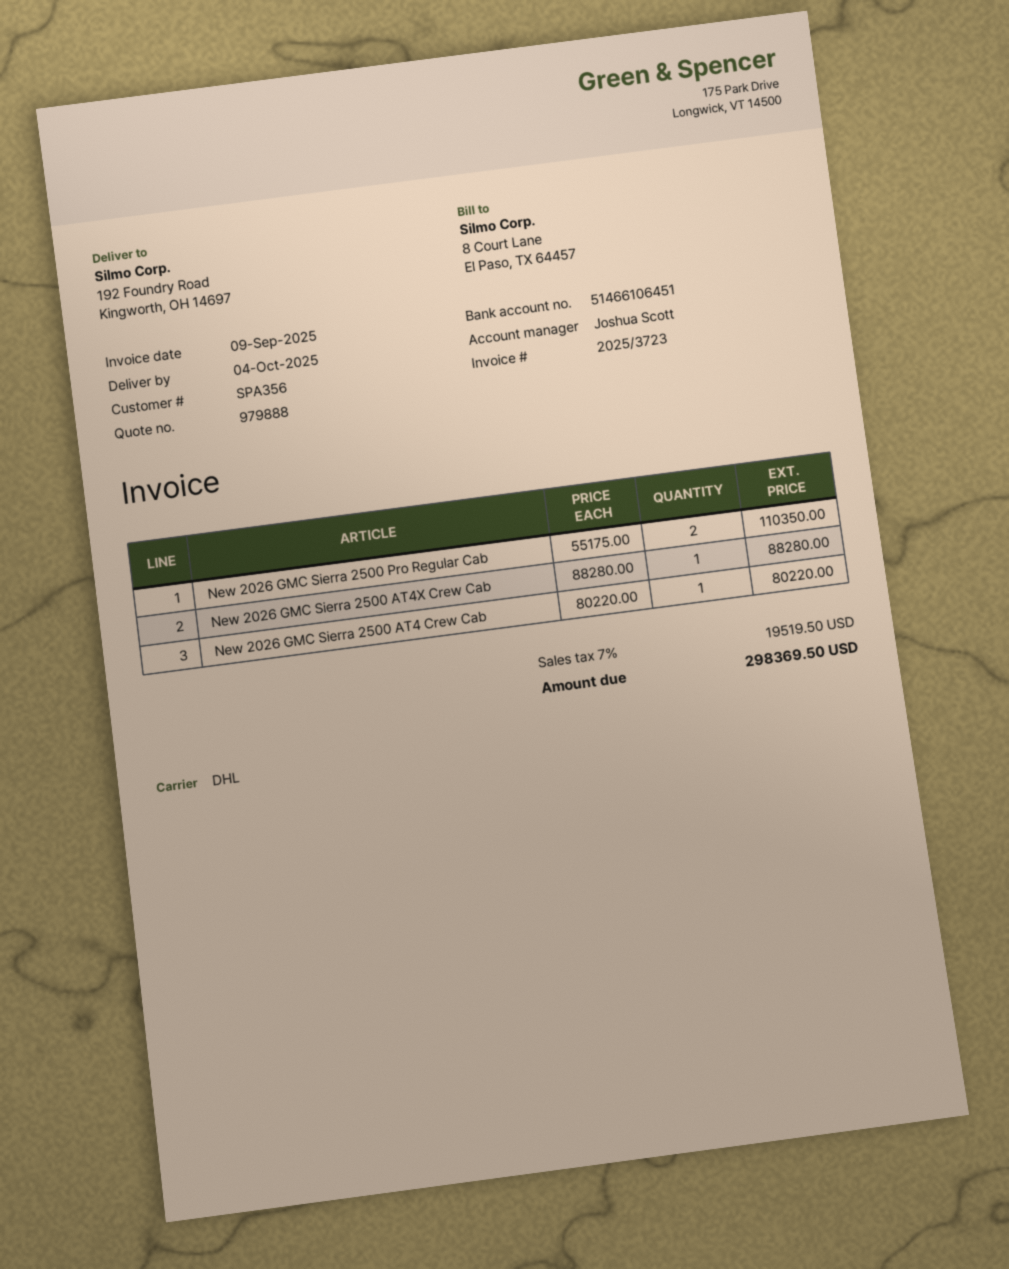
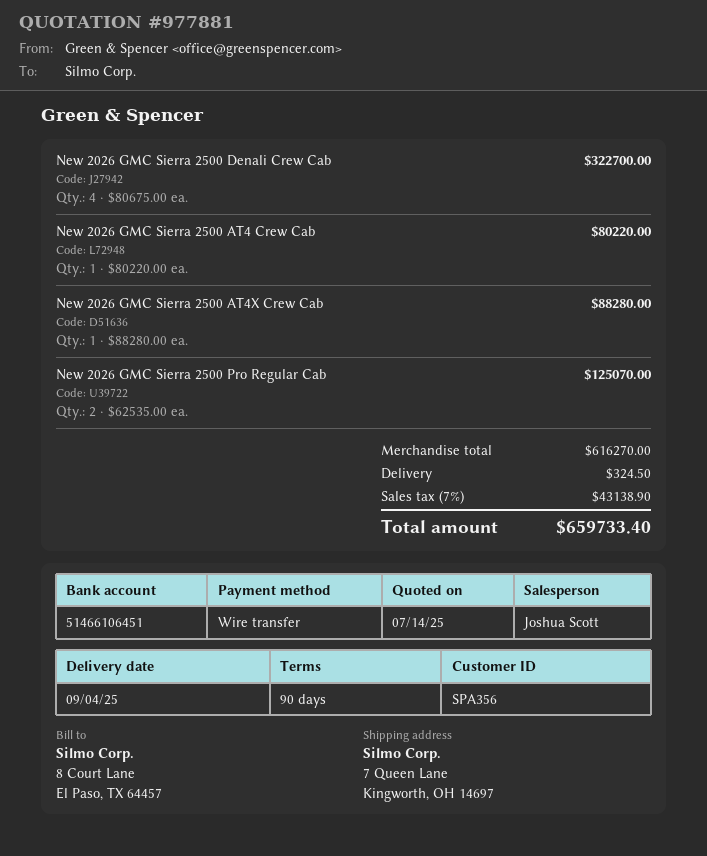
quote number: 979888 -> 977881
delivery date: 2025-10-04 -> 2025-09-04
ship to: 192 Foundry Road, Kingworth, OH 14697 -> 7 Queen Lane, Kingworth, OH 14697
New 2026 GMC Sierra 2500 Pro Regular Cab: 2 x 55175.00 = 110350.00 -> 2 x 62535.00 = 125070.00
New 2026 GMC Sierra 2500 Denali Crew Cab: none -> 4 x 80675.00 = 322700.00
shipping: none -> 324.50
tax: 7% = 19519.50 -> 7% = 43138.90
total: 298369.50 -> 659733.40

